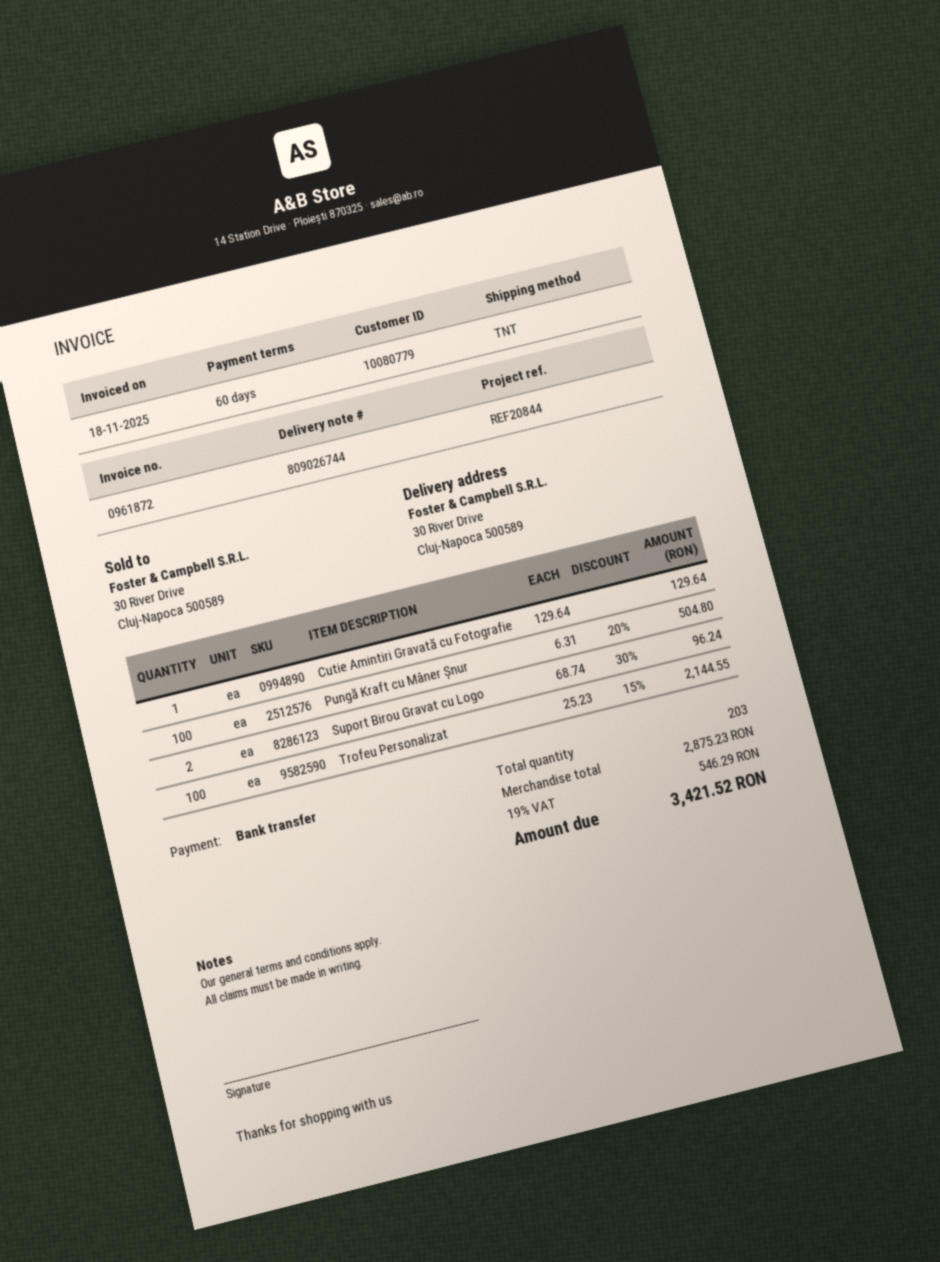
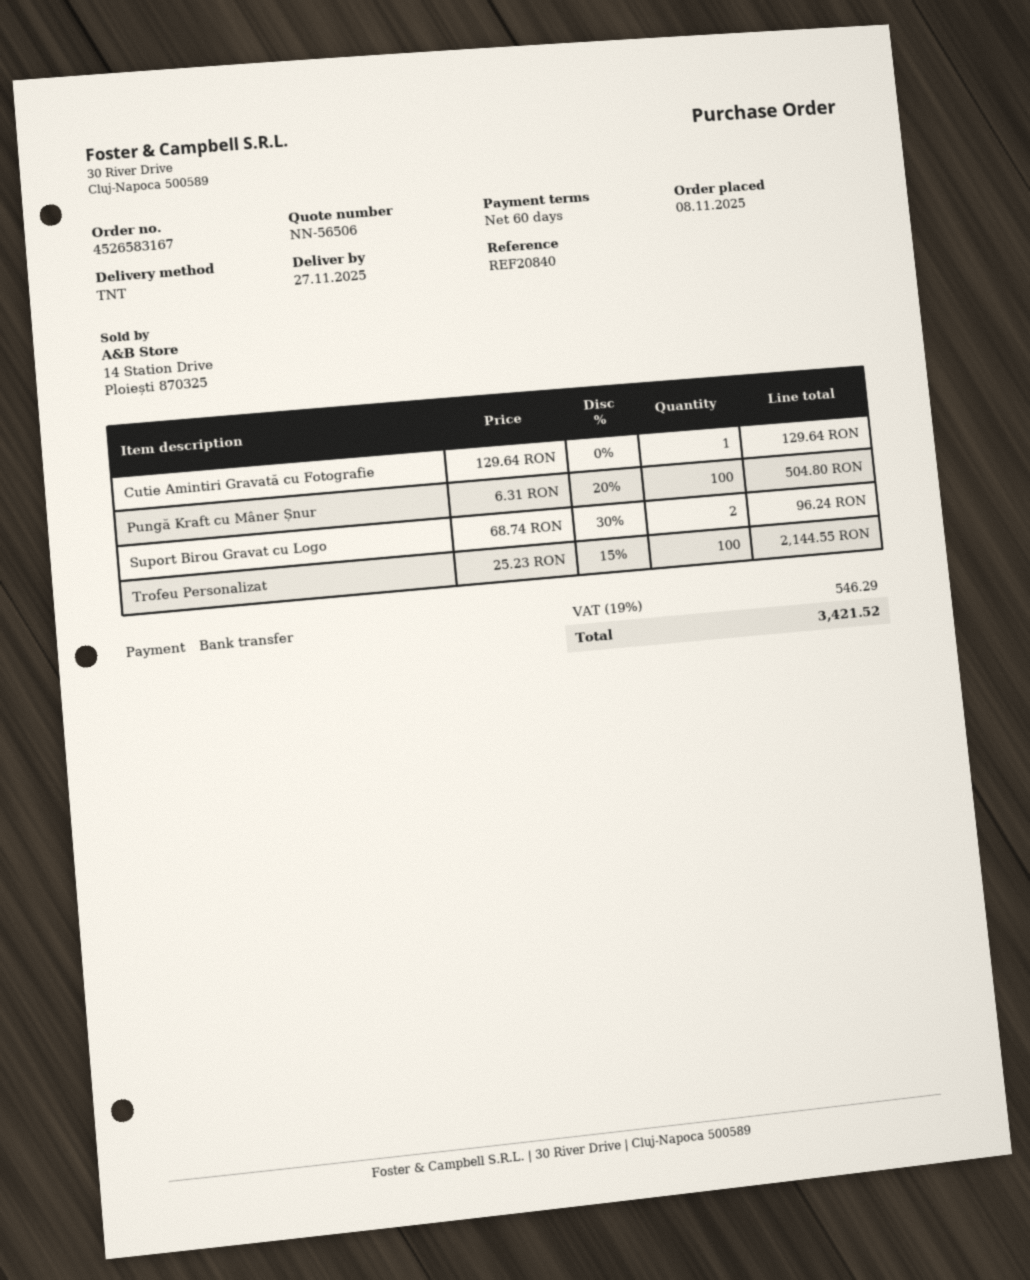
reference: REF20844 -> REF20840

